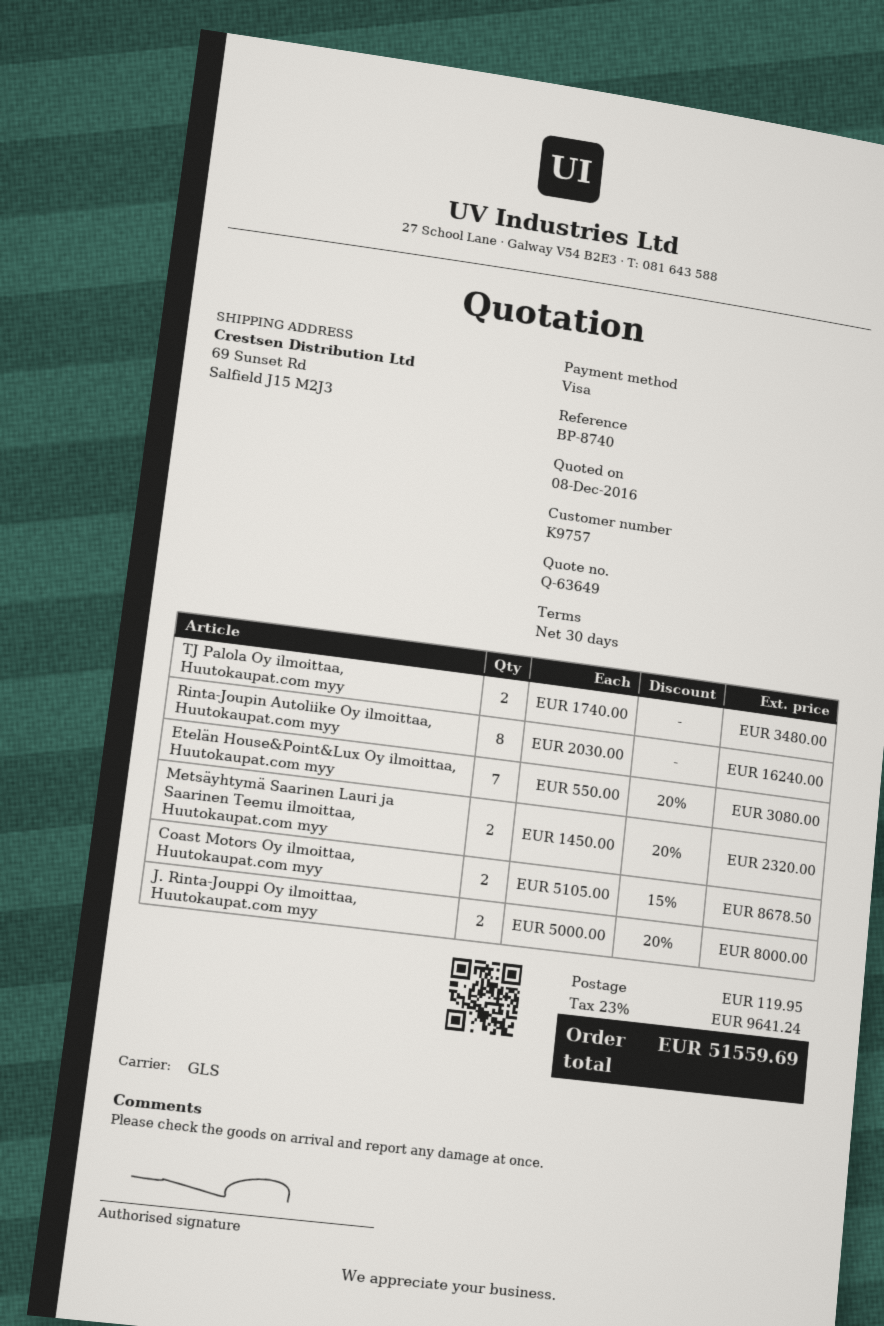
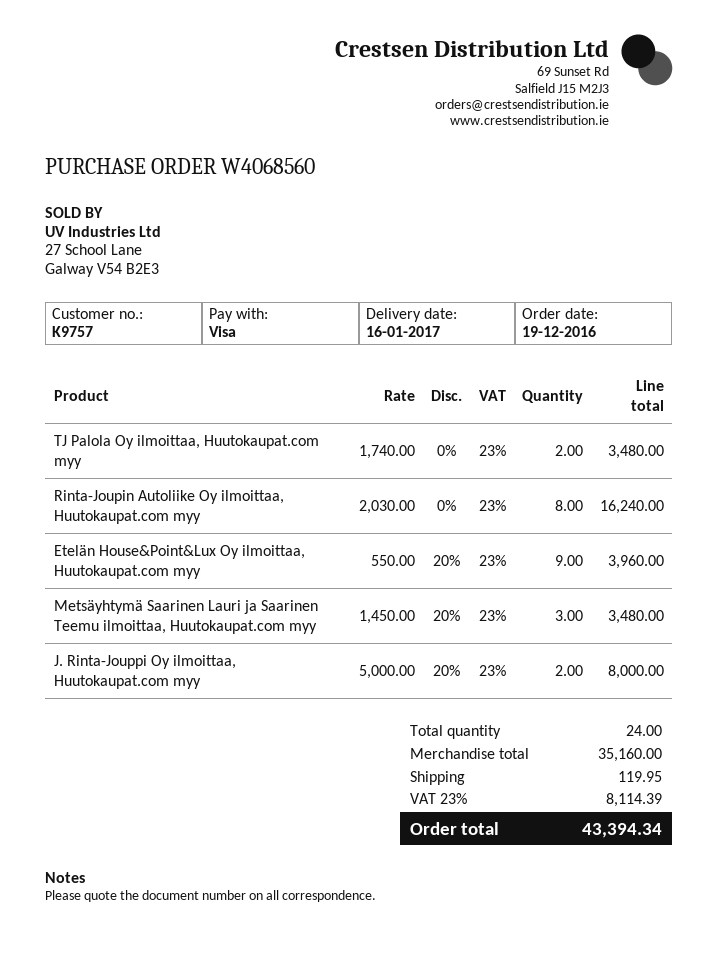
Etelän House&Point&Lux Oy ilmoittaa, Huutokaupat.com myy: 7 x 550.00 - 20% = 3080.00 -> 9 x 550.00 - 20% = 3960.00
Metsäyhtymä Saarinen Lauri ja Saarinen Teemu ilmoittaa, Huutokaupat.com myy: 2 x 1450.00 - 20% = 2320.00 -> 3 x 1450.00 - 20% = 3480.00
Coast Motors Oy ilmoittaa, Huutokaupat.com myy: 2 x 5105.00 - 15% = 8678.50 -> none
tax: 23% = 9641.24 -> 23% = 8114.39
total: 51559.69 -> 43394.34

